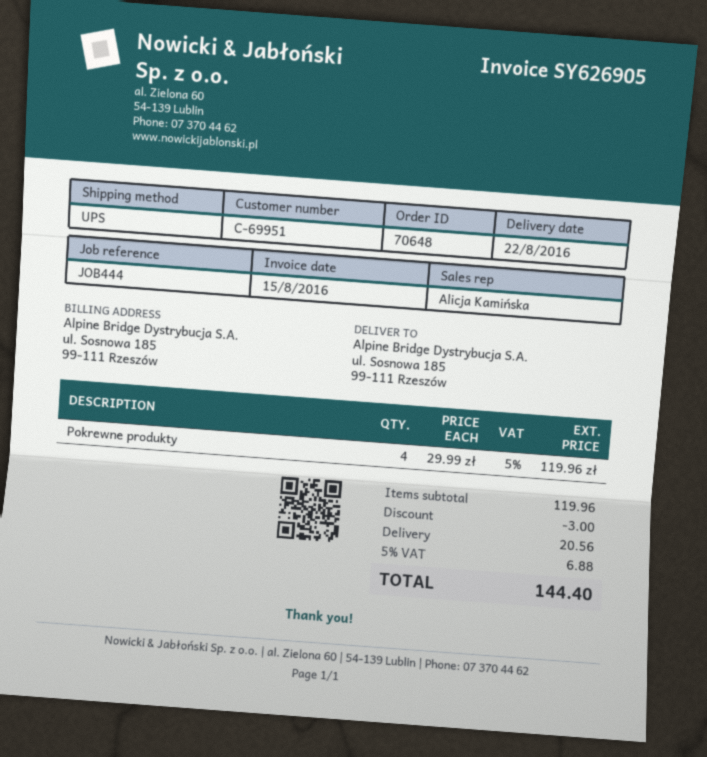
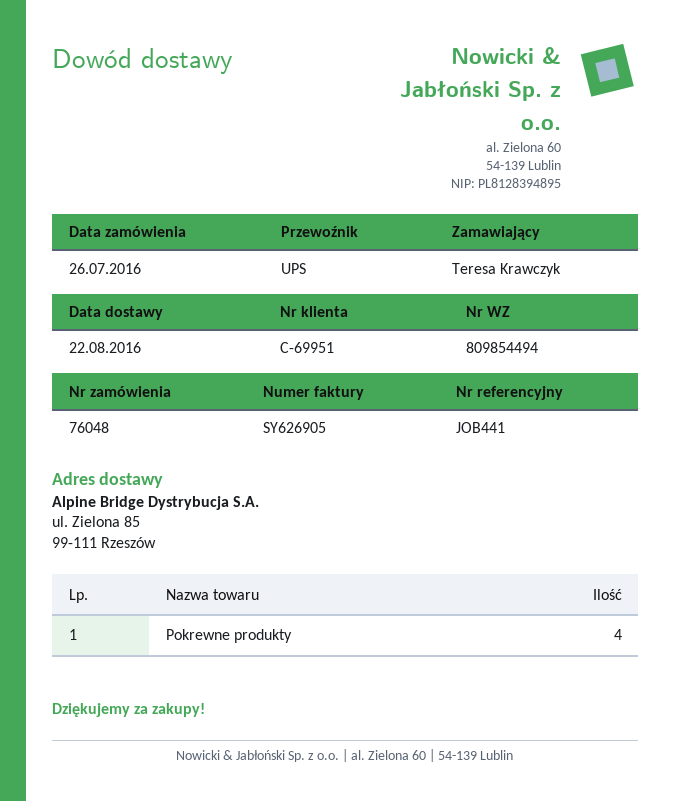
order number: 70648 -> 76048
reference: JOB444 -> JOB441
ship to: ul. Sosnowa 185, 99-111 Rzeszów -> ul. Zielona 85, 99-111 Rzeszów

